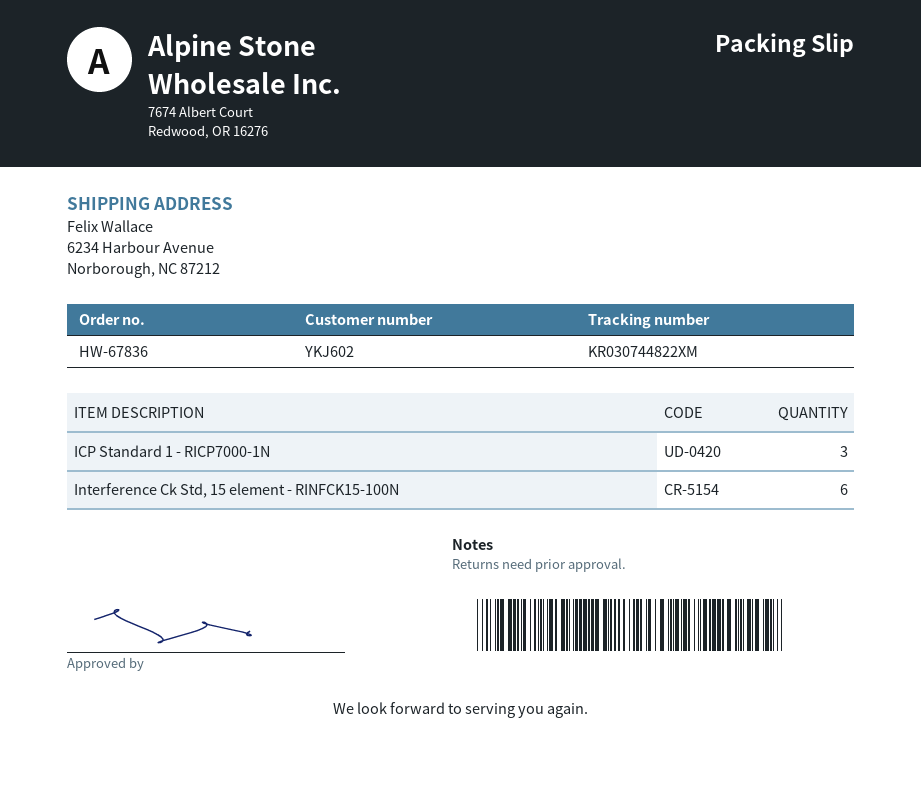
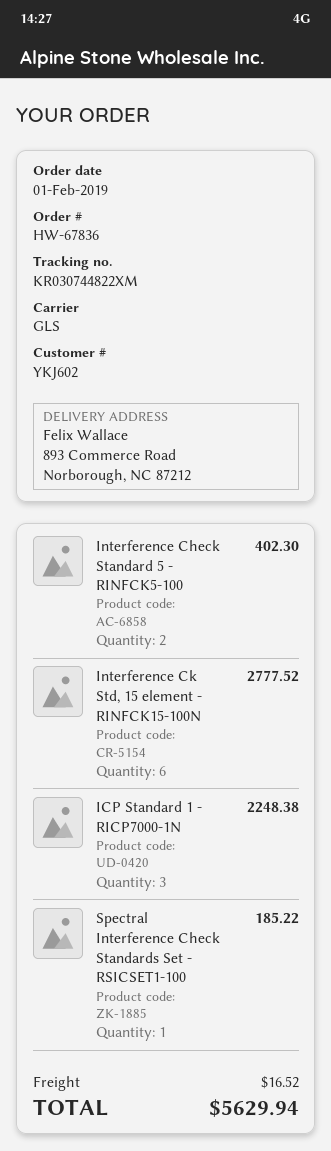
ship to: 6234 Harbour Avenue, Norborough, NC 87212 -> 893 Commerce Road, Norborough, NC 87212
Interference Check Standard 5 - RINFCK5-100: none -> 2
Spectral Interference Check Standards Set - RSICSET1-100: none -> 1

